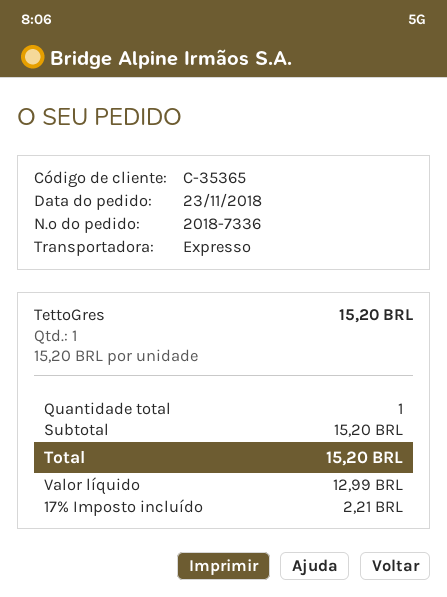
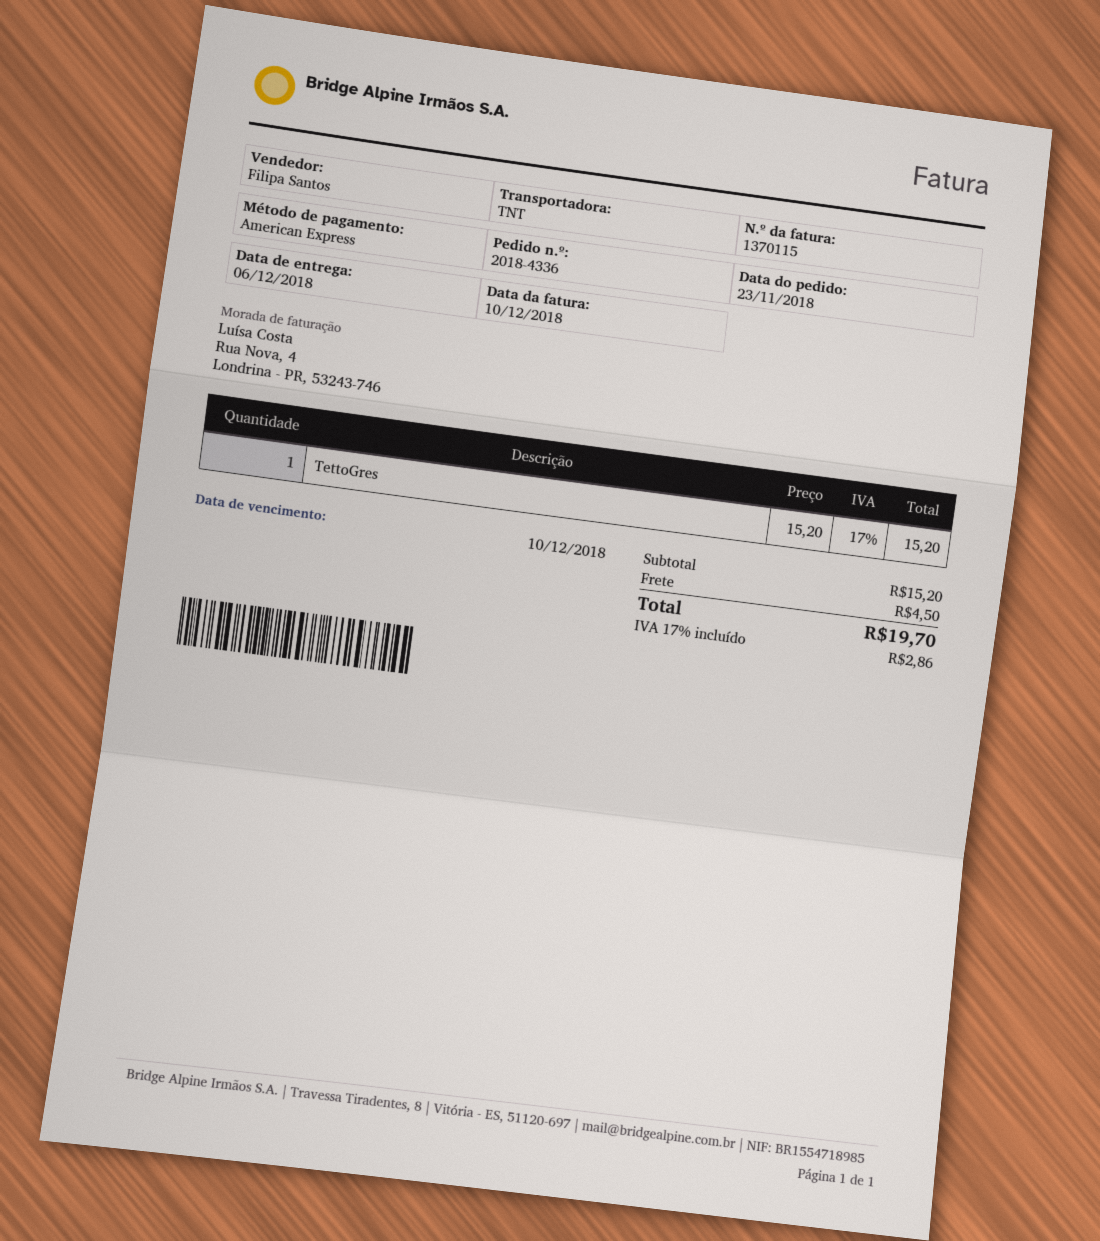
order number: 2018-7336 -> 2018-4336
shipping method: express -> TNT
shipping: none -> 4.50
tax: 17% = 2.21 -> 17% = 2.86
total: 15.20 -> 19.70

